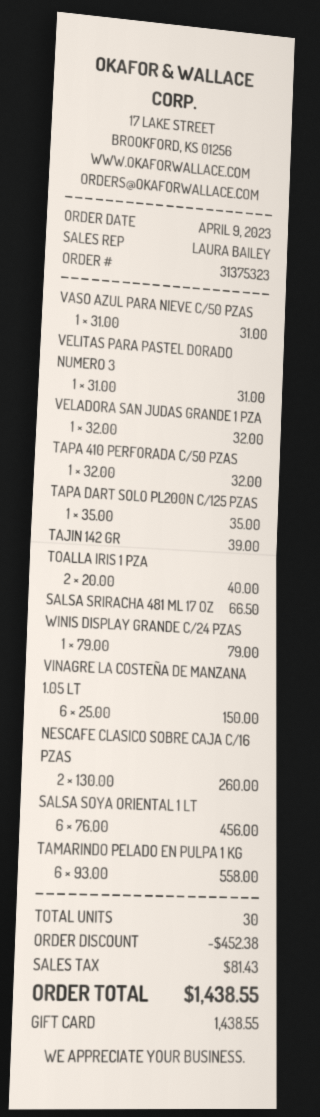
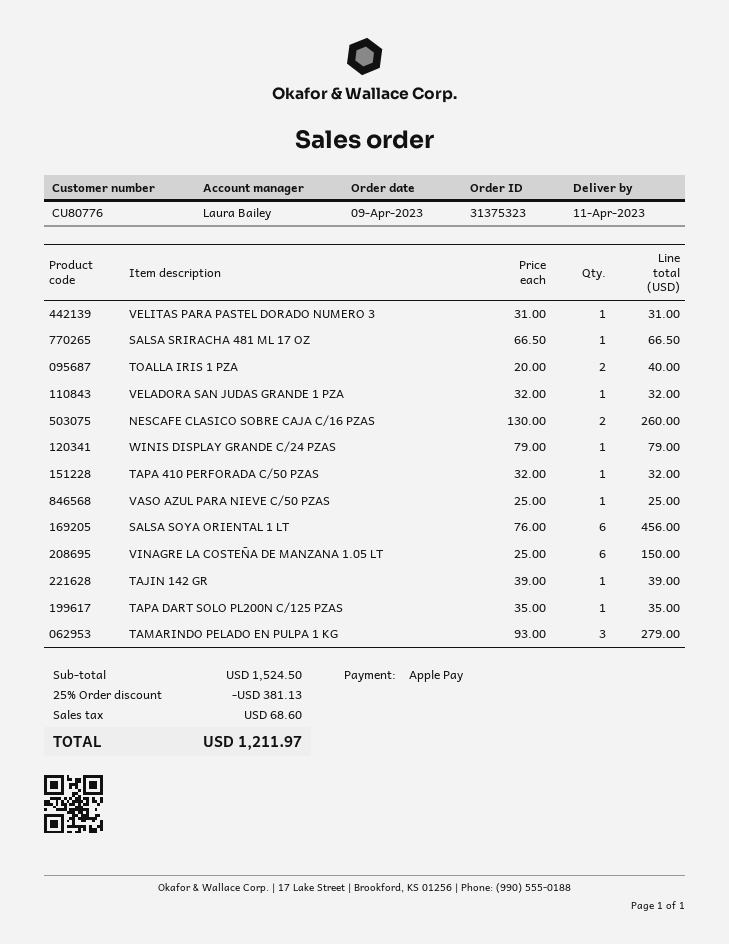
payment method: gift card -> Apple Pay
VASO AZUL PARA NIEVE C/50 PZAS: 1 x 31.00 = 31.00 -> 1 x 25.00 = 25.00
TAMARINDO PELADO EN PULPA 1 KG: 6 x 93.00 = 558.00 -> 3 x 93.00 = 279.00
discount: 452.38 -> 381.13
tax: 81.43 -> 68.60
total: 1438.55 -> 1211.97

